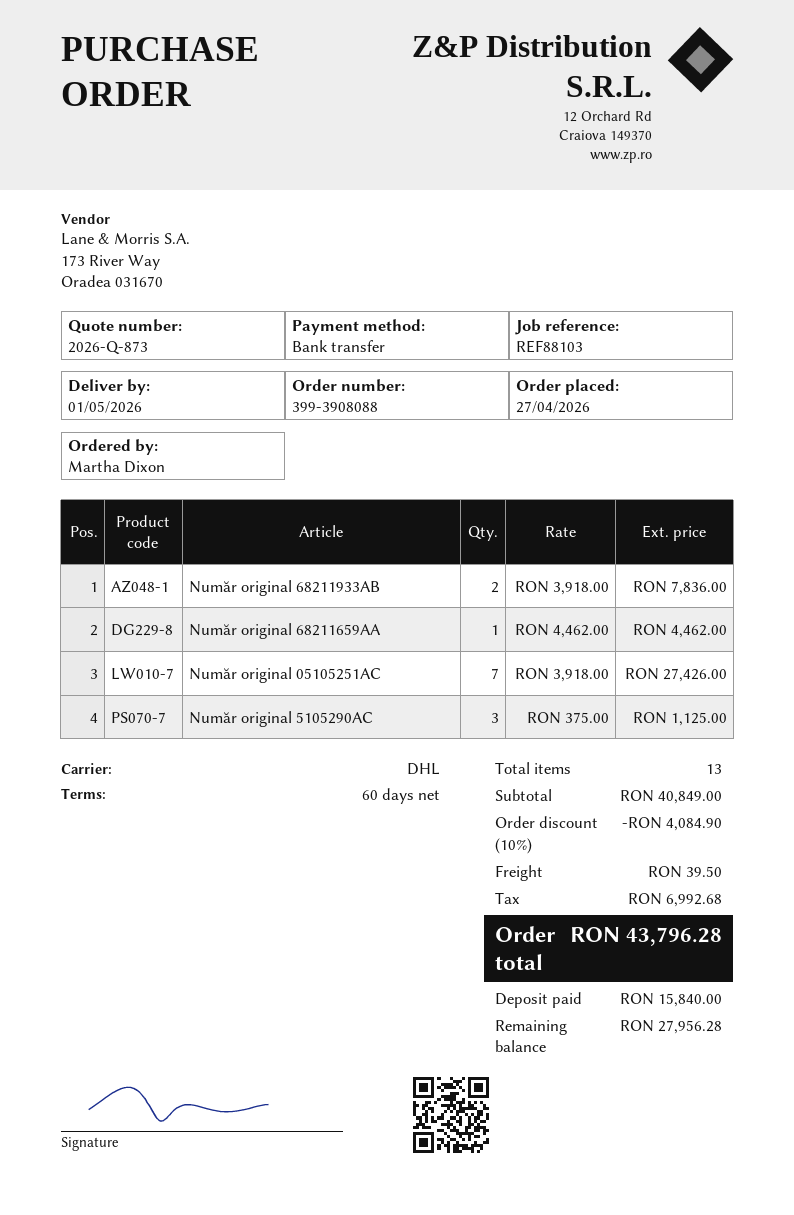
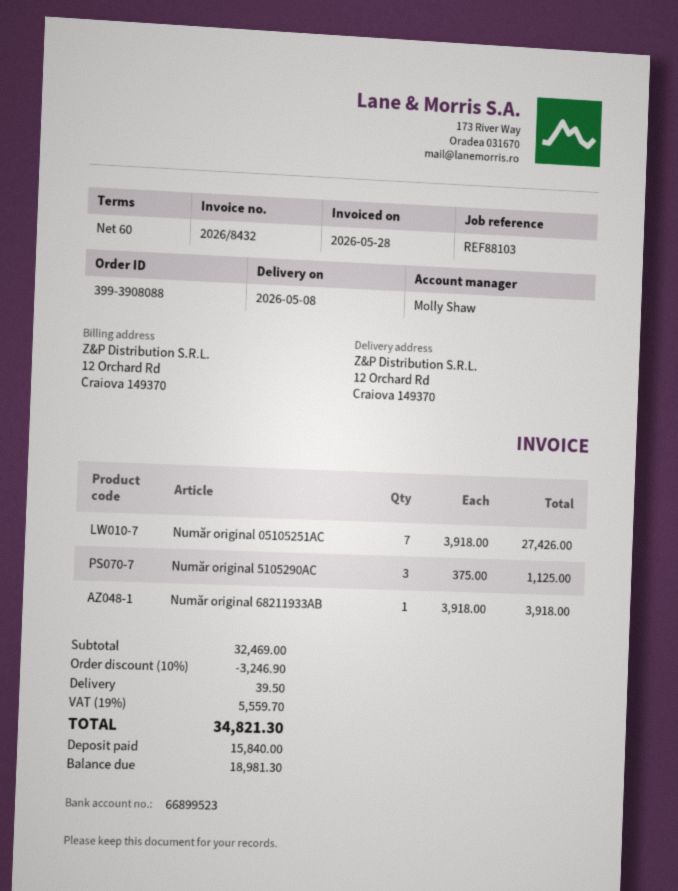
delivery date: 2026-05-01 -> 2026-05-08
Număr original 68211933AB: 2 x 3918.00 = 7836.00 -> 1 x 3918.00 = 3918.00
Număr original 68211659AA: 1 x 4462.00 = 4462.00 -> none
subtotal: 40849.00 -> 32469.00
discount: 10% = 4084.90 -> 10% = 3246.90
tax: 6992.68 -> 5559.70
total: 43796.28 -> 34821.30
balance: 27956.28 -> 18981.30

